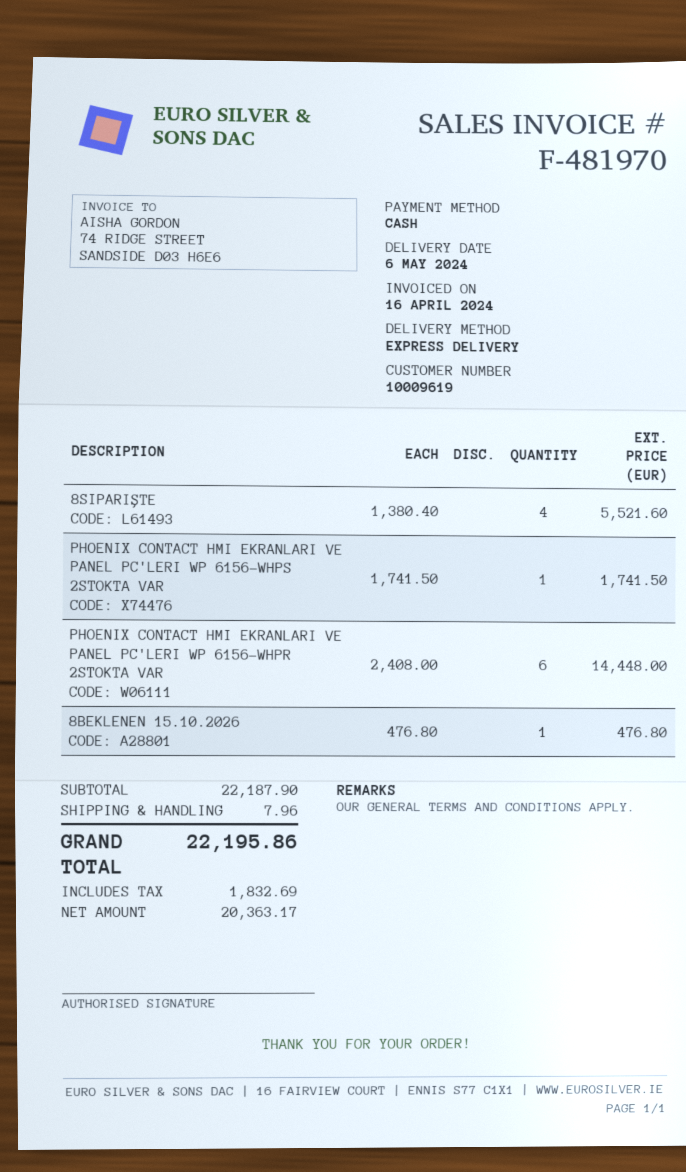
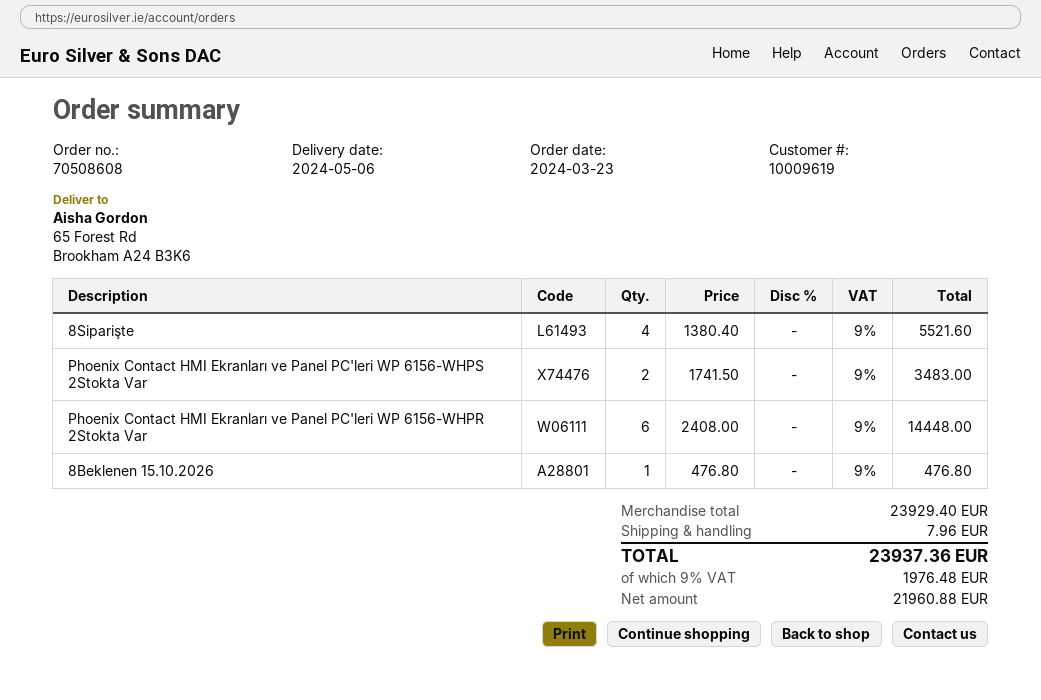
PHOENIX CONTACT HMI EKRANLARI VE PANEL PC'LERI WP 6156-WHPS 2STOKTA VAR: 1 x 1741.50 = 1741.50 -> 2 x 1741.50 = 3483.00
subtotal: 22187.90 -> 23929.40
net: 20363.17 -> 21960.88
tax: 1832.69 -> 1976.48
total: 22195.86 -> 23937.36

